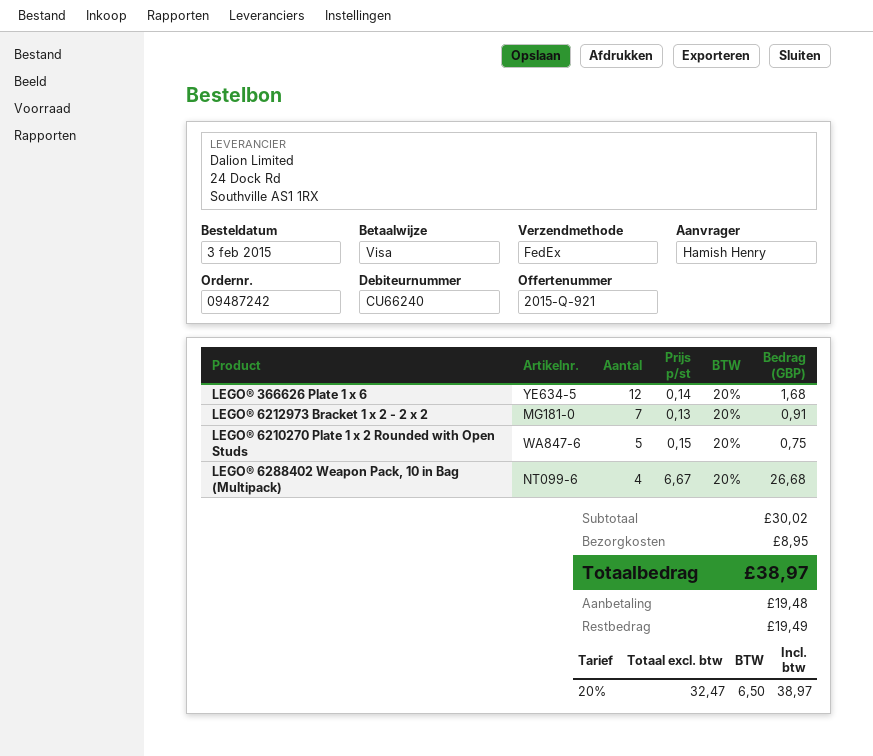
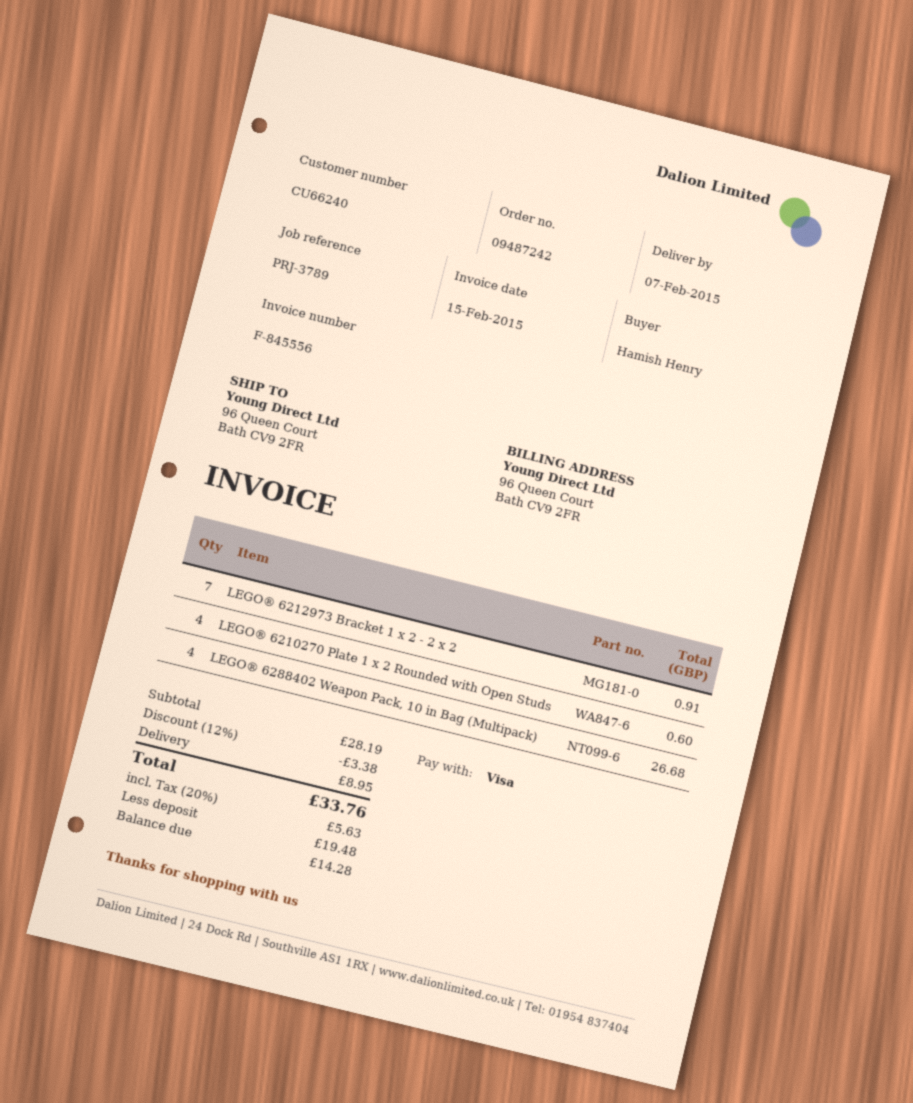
LEGO® 366626 Plate 1 x 6: 12 for 1.68 -> none
LEGO® 6210270 Plate 1 x 2 Rounded with Open Studs: 5 for 0.75 -> 4 for 0.60
subtotal: 30.02 -> 28.19
discount: none -> 12% = 3.38
tax: 20% = 6.50 -> 20% = 5.63
total: 38.97 -> 33.76
balance: 19.49 -> 14.28

